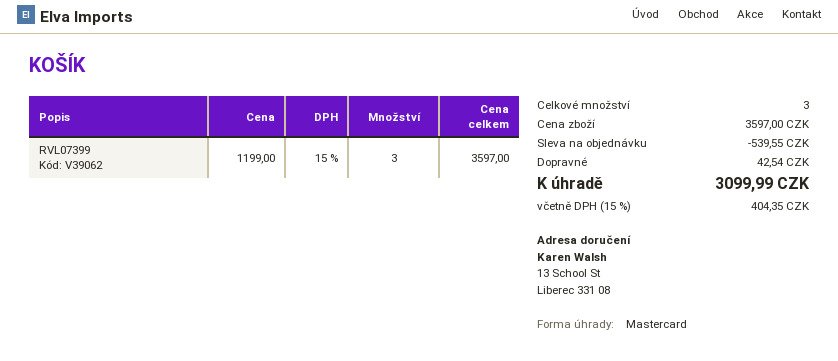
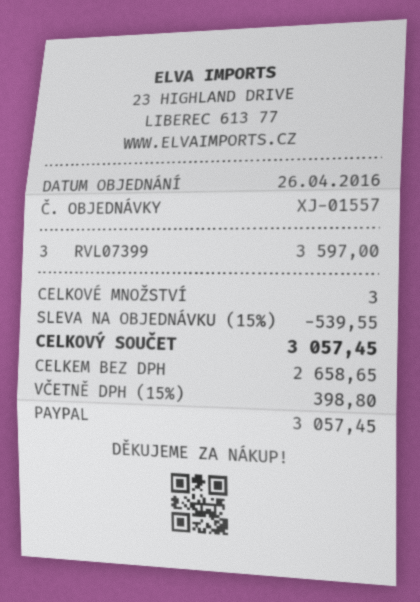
payment method: Mastercard -> PayPal
shipping: 42.54 -> none
tax: 15% = 404.35 -> 15% = 398.80
total: 3099.99 -> 3057.45

